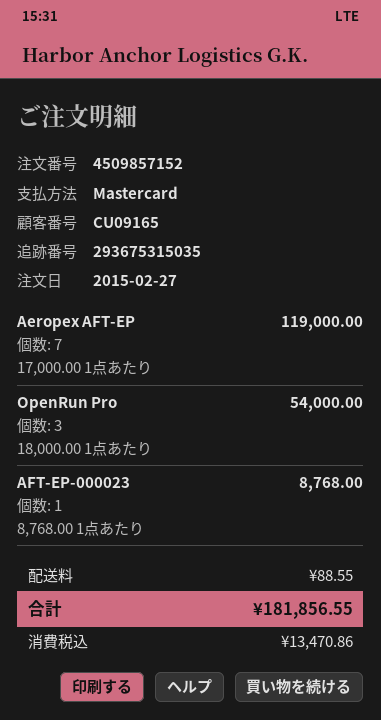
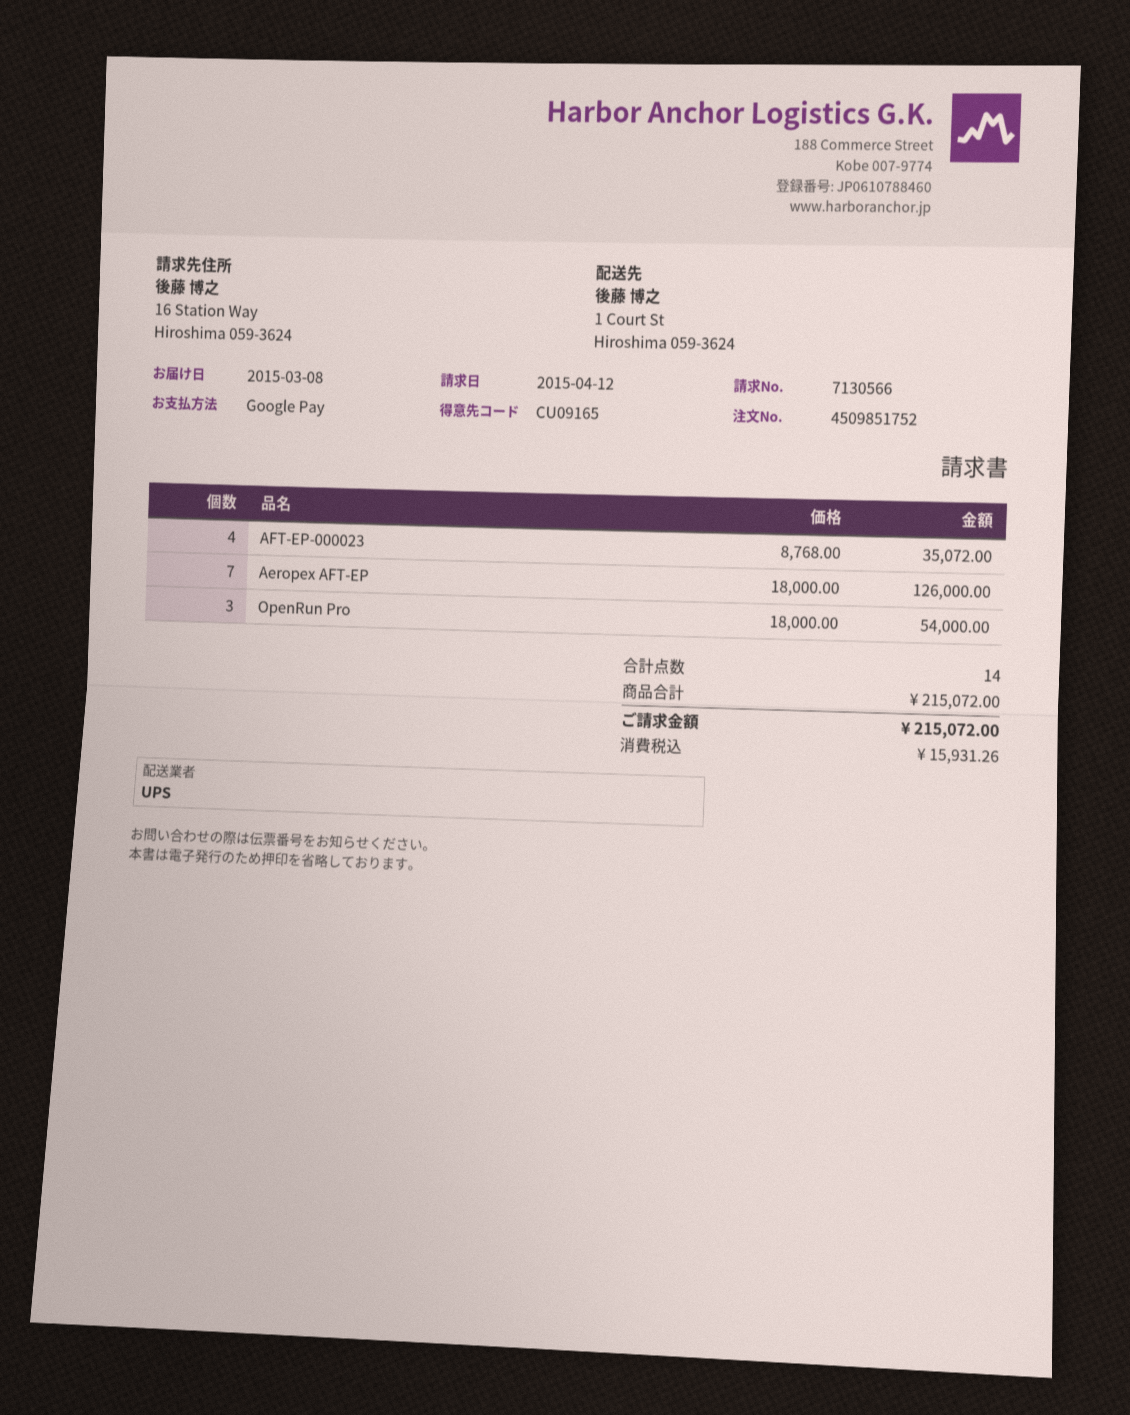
order number: 4509857152 -> 4509851752
payment method: Mastercard -> Google Pay
Aeropex AFT-EP: 7 x 17000.00 = 119000.00 -> 7 x 18000.00 = 126000.00
AFT-EP-000023: 1 x 8768.00 = 8768.00 -> 4 x 8768.00 = 35072.00
shipping: 88.55 -> none
tax: 13470.86 -> 15931.26
total: 181856.55 -> 215072.00

